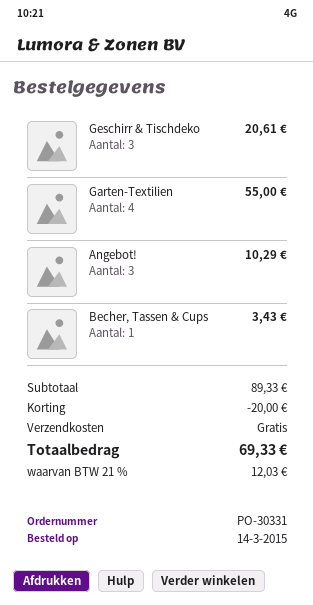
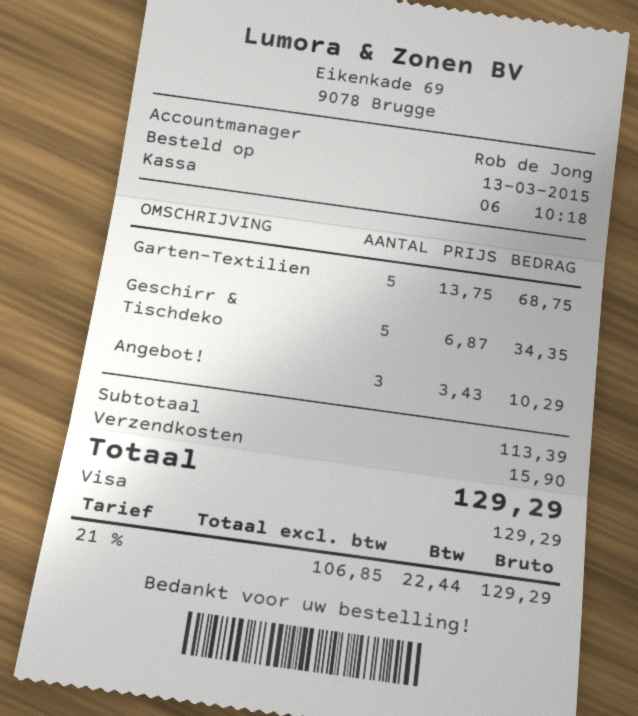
order date: 2015-03-14 -> 2015-03-13
Geschirr & Tischdeko: 3 for 20.61 -> 5 for 34.35
Garten-Textilien: 4 for 55.00 -> 5 for 68.75
Becher, Tassen & Cups: 1 for 3.43 -> none
subtotal: 89.33 -> 113.39
discount: 20.00 -> none
shipping: 0.00 -> 15.90
tax: 21% = 12.03 -> 21% = 22.44
total: 69.33 -> 129.29

